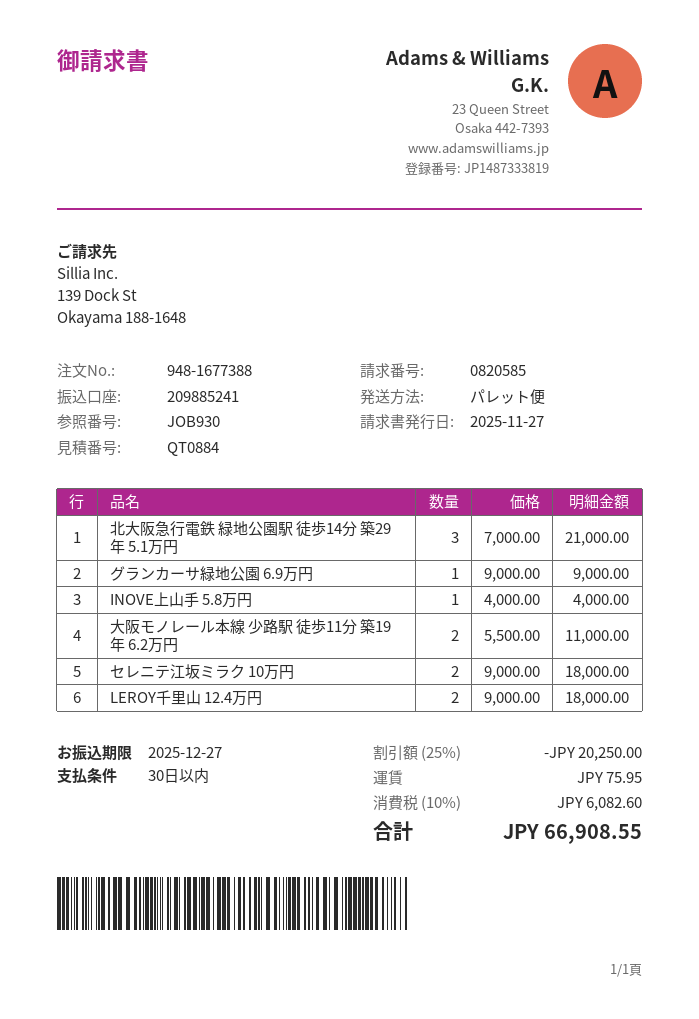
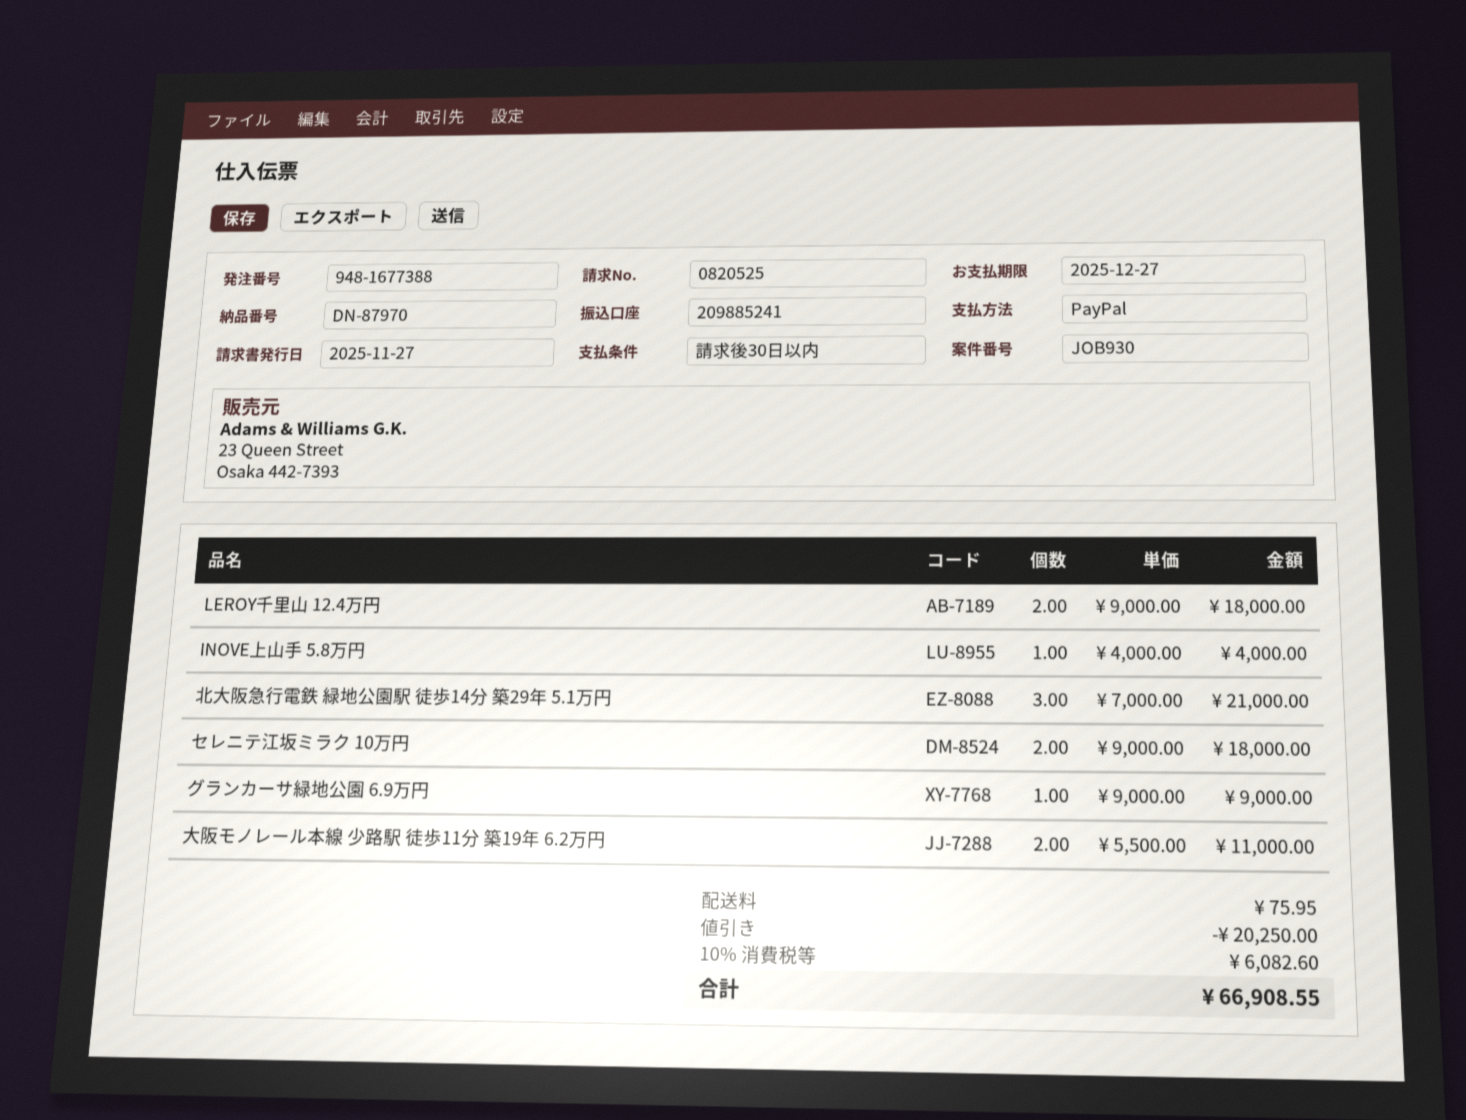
invoice number: 0820585 -> 0820525

